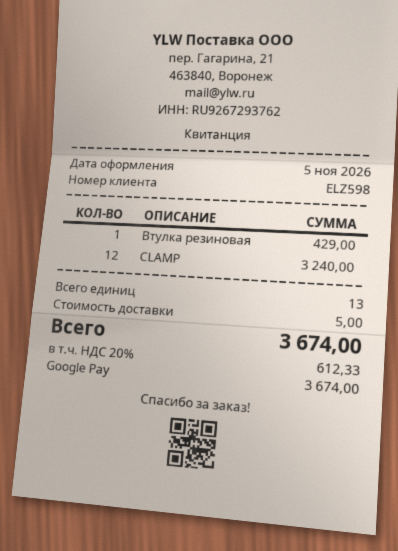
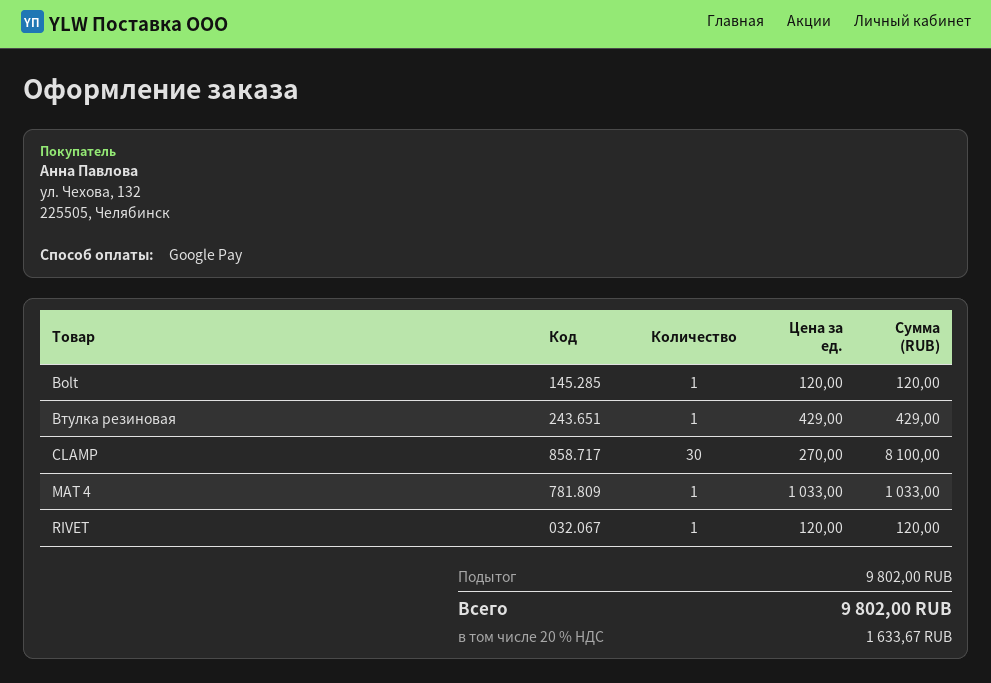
CLAMP: 12 for 3240.00 -> 30 for 8100.00
Bolt: none -> 1 for 120.00
MAT 4: none -> 1 for 1033.00
RIVET: none -> 1 for 120.00
shipping: 5.00 -> none
tax: 20% = 612.33 -> 20% = 1633.67
total: 3674.00 -> 9802.00

